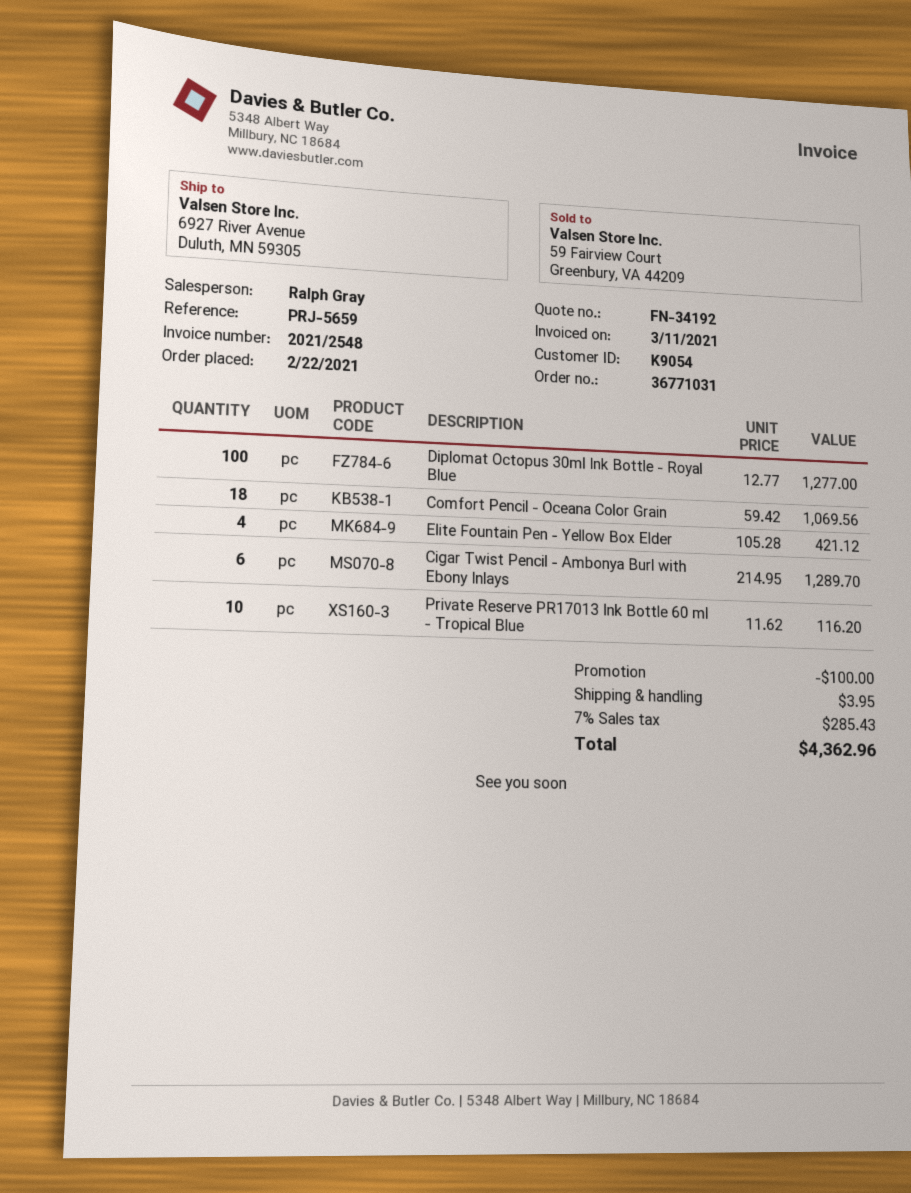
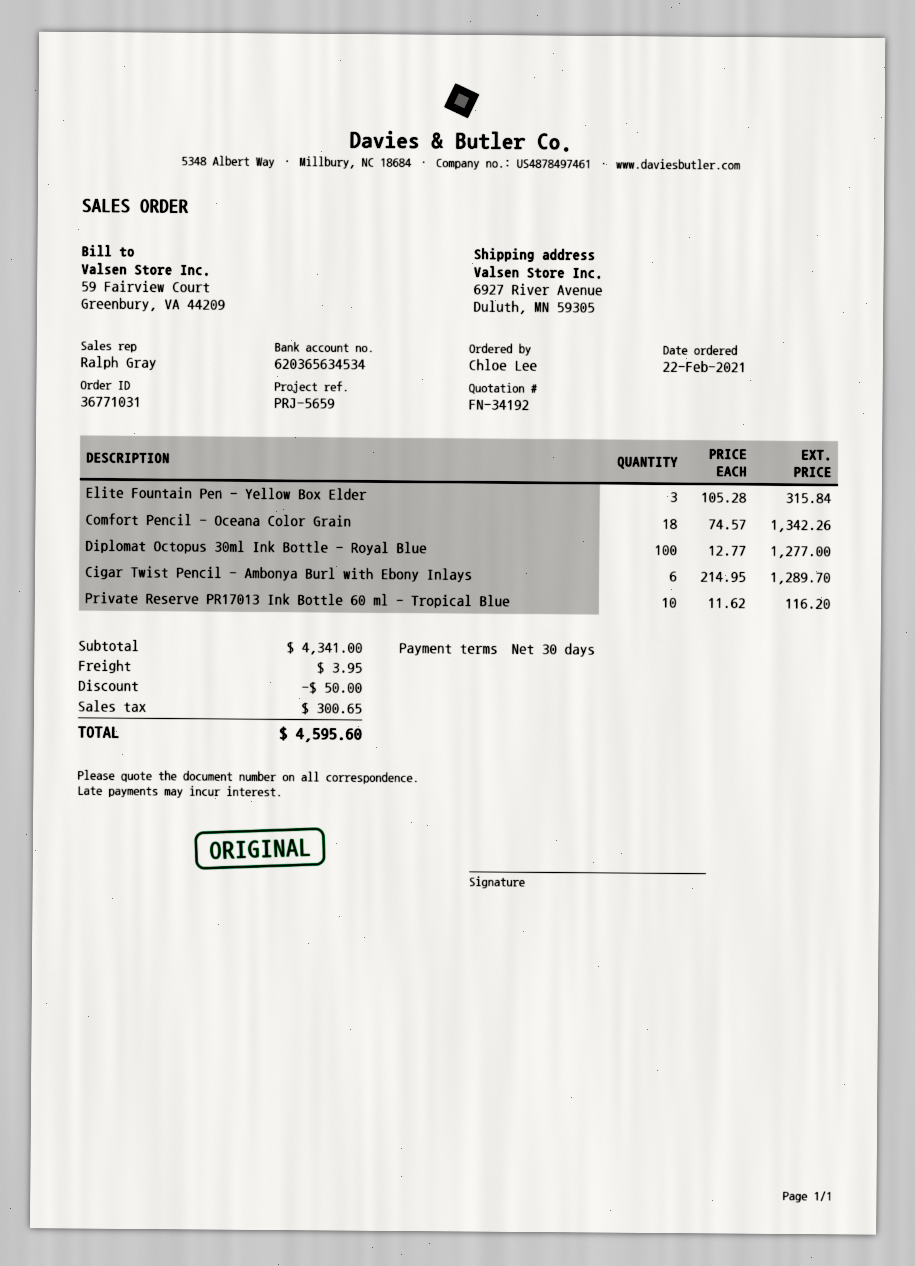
Comfort Pencil - Oceana Color Grain: 18 x 59.42 = 1069.56 -> 18 x 74.57 = 1342.26
Elite Fountain Pen - Yellow Box Elder: 4 x 105.28 = 421.12 -> 3 x 105.28 = 315.84
discount: 100.00 -> 50.00
tax: 285.43 -> 300.65
total: 4362.96 -> 4595.60

